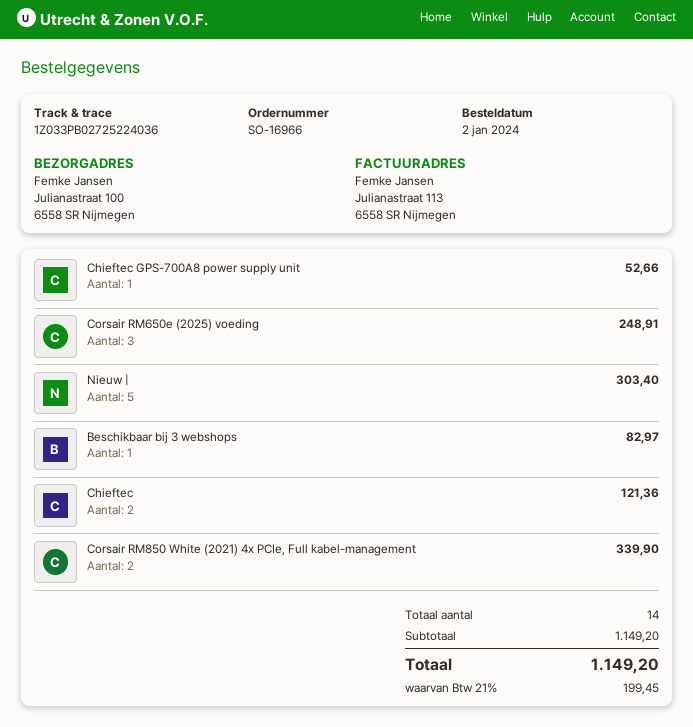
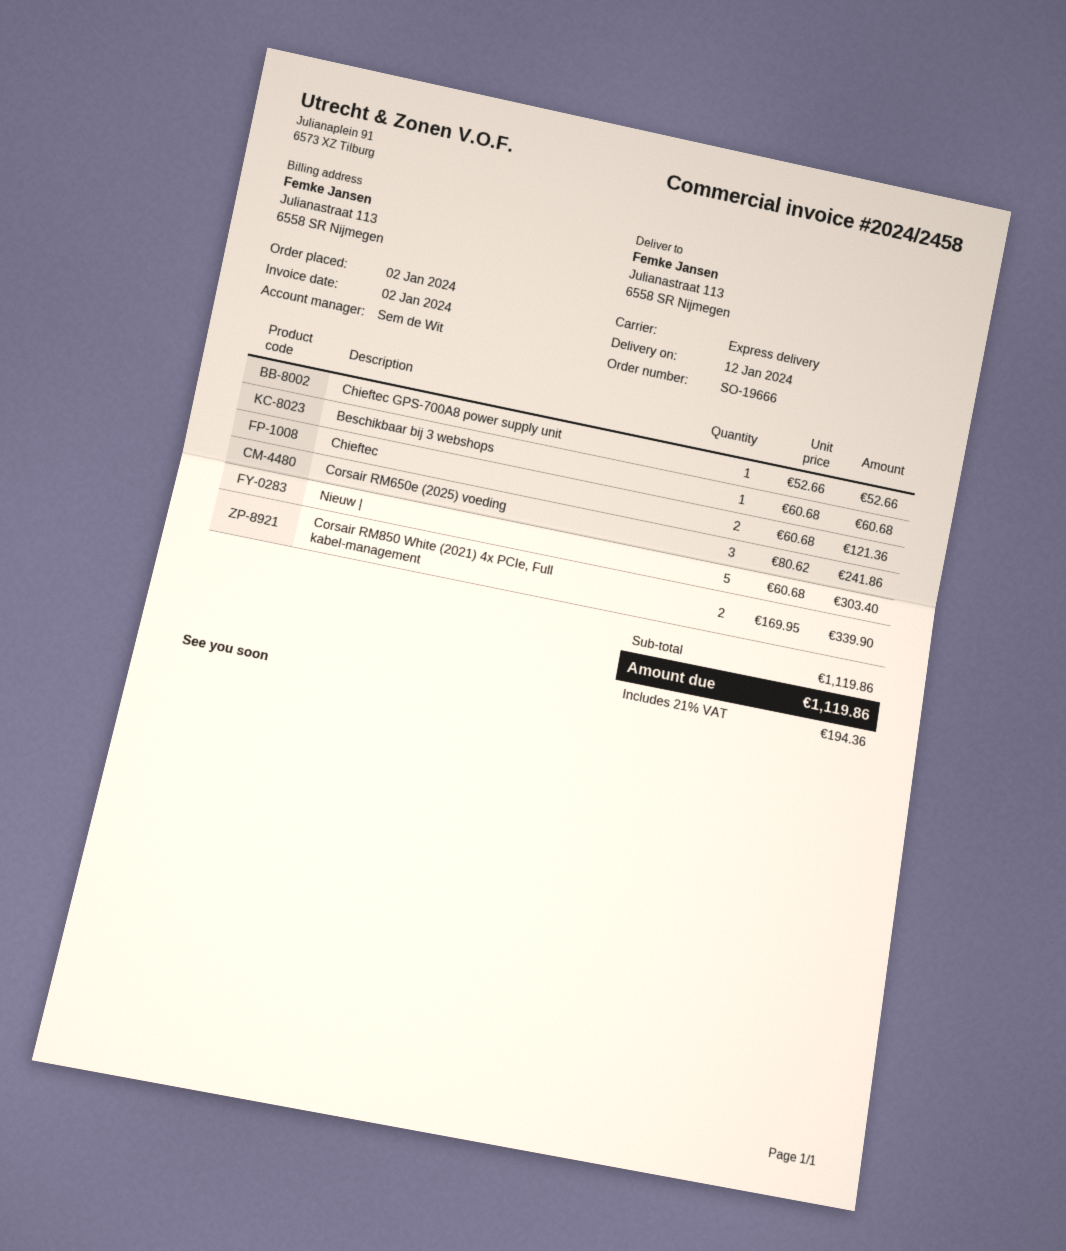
order number: SO-16966 -> SO-19666
ship to: Julianastraat 100, 6558 SR Nijmegen -> Julianastraat 113, 6558 SR Nijmegen
Corsair RM650e (2025) voeding: 3 for 248.91 -> 3 for 241.86
Beschikbaar bij 3 webshops: 1 for 82.97 -> 1 for 60.68
subtotal: 1149.20 -> 1119.86
tax: 21% = 199.45 -> 21% = 194.36
total: 1149.20 -> 1119.86

